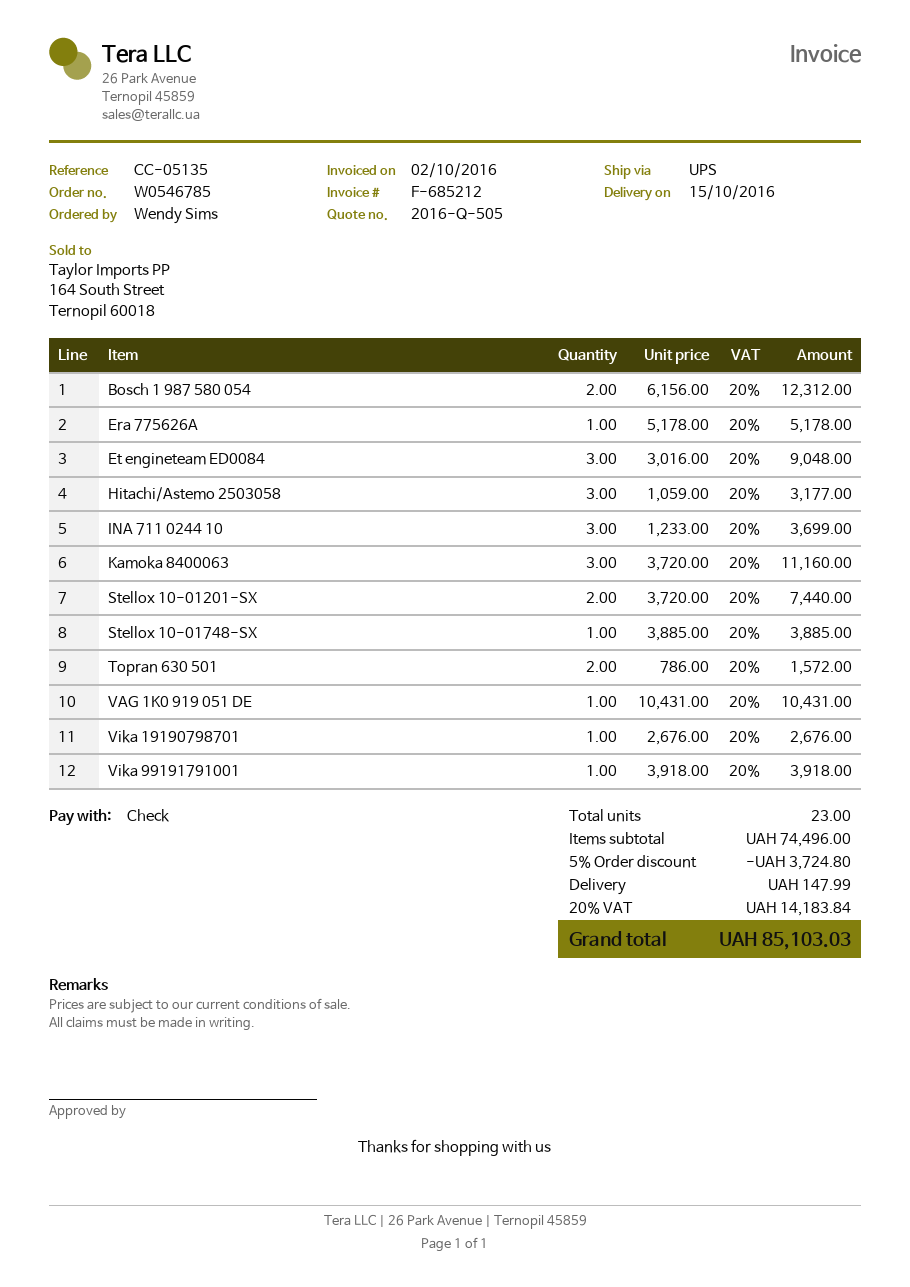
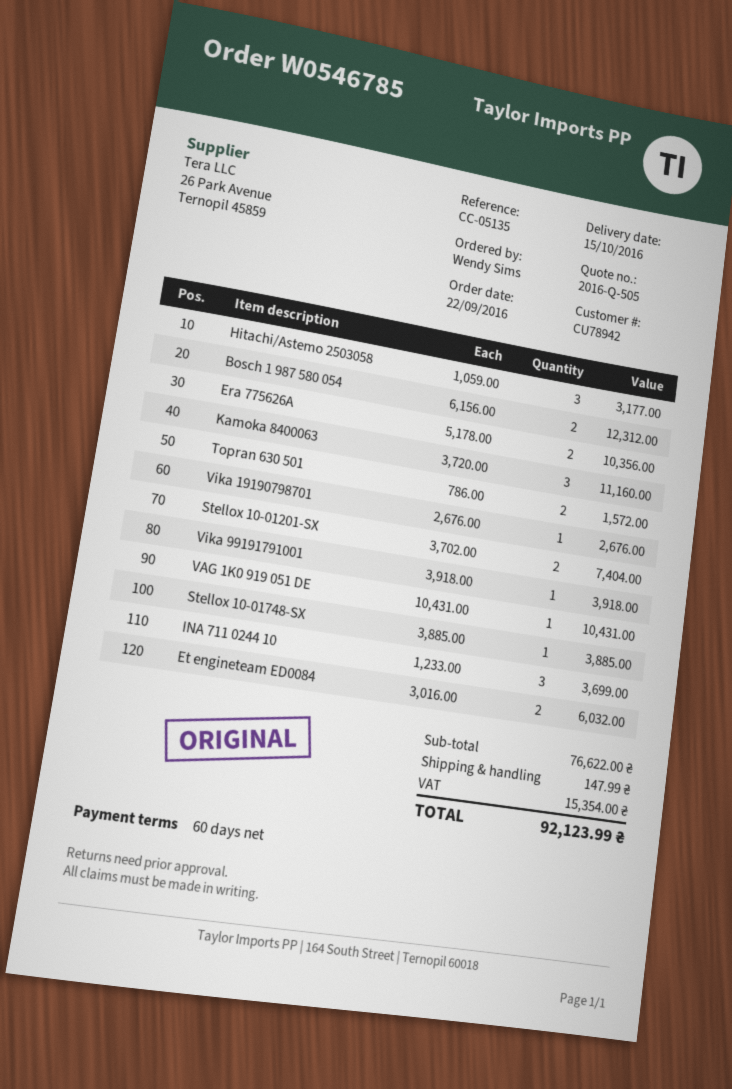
Era 775626A: 1 x 5178.00 = 5178.00 -> 2 x 5178.00 = 10356.00
Et engineteam ED0084: 3 x 3016.00 = 9048.00 -> 2 x 3016.00 = 6032.00
Stellox 10-01201-SX: 2 x 3720.00 = 7440.00 -> 2 x 3702.00 = 7404.00
subtotal: 74496.00 -> 76622.00
discount: 5% = 3724.80 -> none
tax: 14183.84 -> 15354.00
total: 85103.03 -> 92123.99

